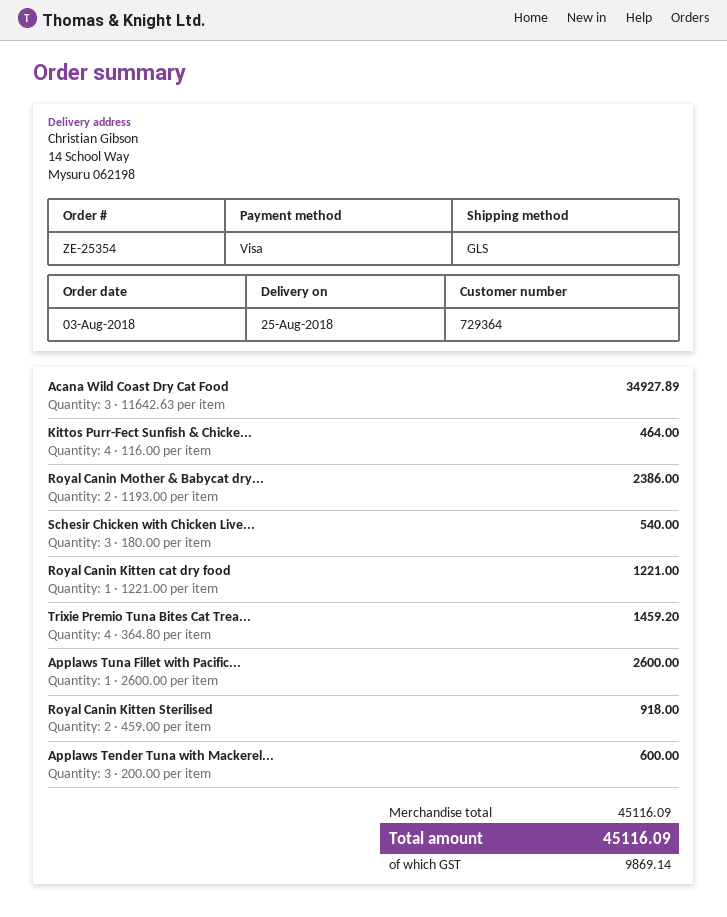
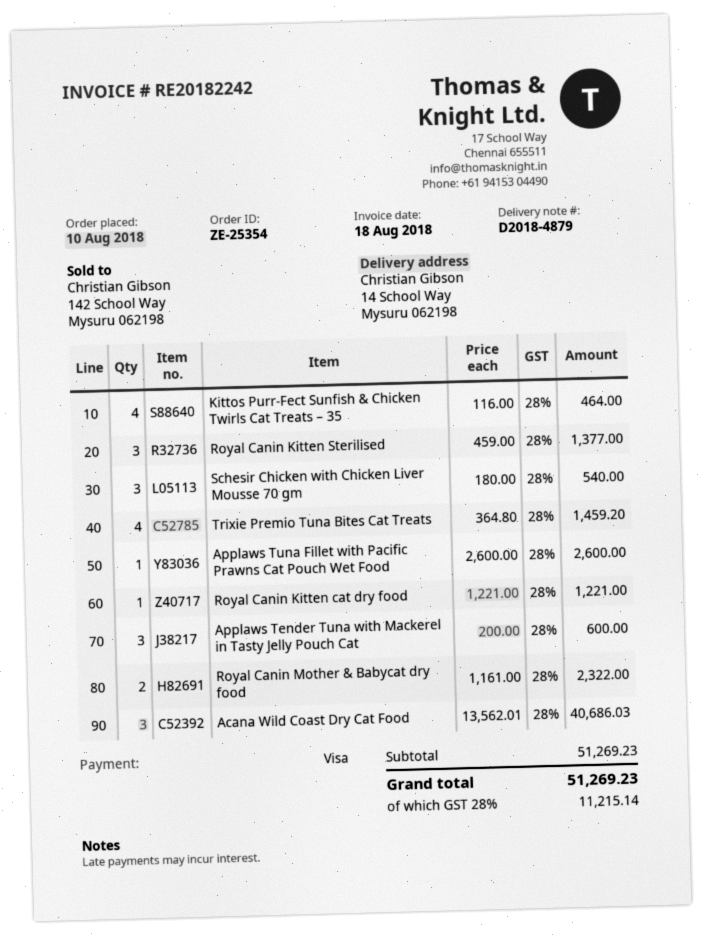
order date: 2018-08-03 -> 2018-08-10
Acana Wild Coast Dry Cat Food: 3 x 11642.63 = 34927.89 -> 3 x 13562.01 = 40686.03
Royal Canin Mother & Babycat dry...: 2 x 1193.00 = 2386.00 -> 2 x 1161.00 = 2322.00
Royal Canin Kitten Sterilised: 2 x 459.00 = 918.00 -> 3 x 459.00 = 1377.00
subtotal: 45116.09 -> 51269.23
tax: 9869.14 -> 11215.14
total: 45116.09 -> 51269.23

